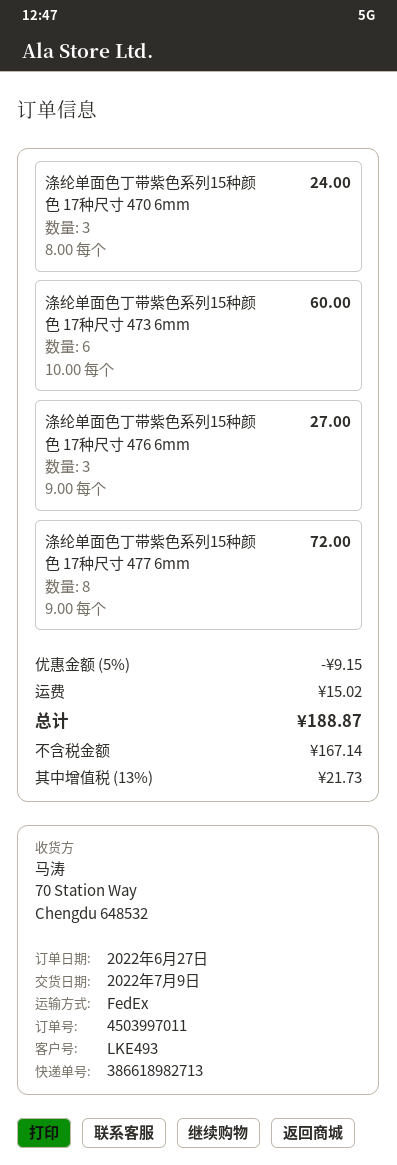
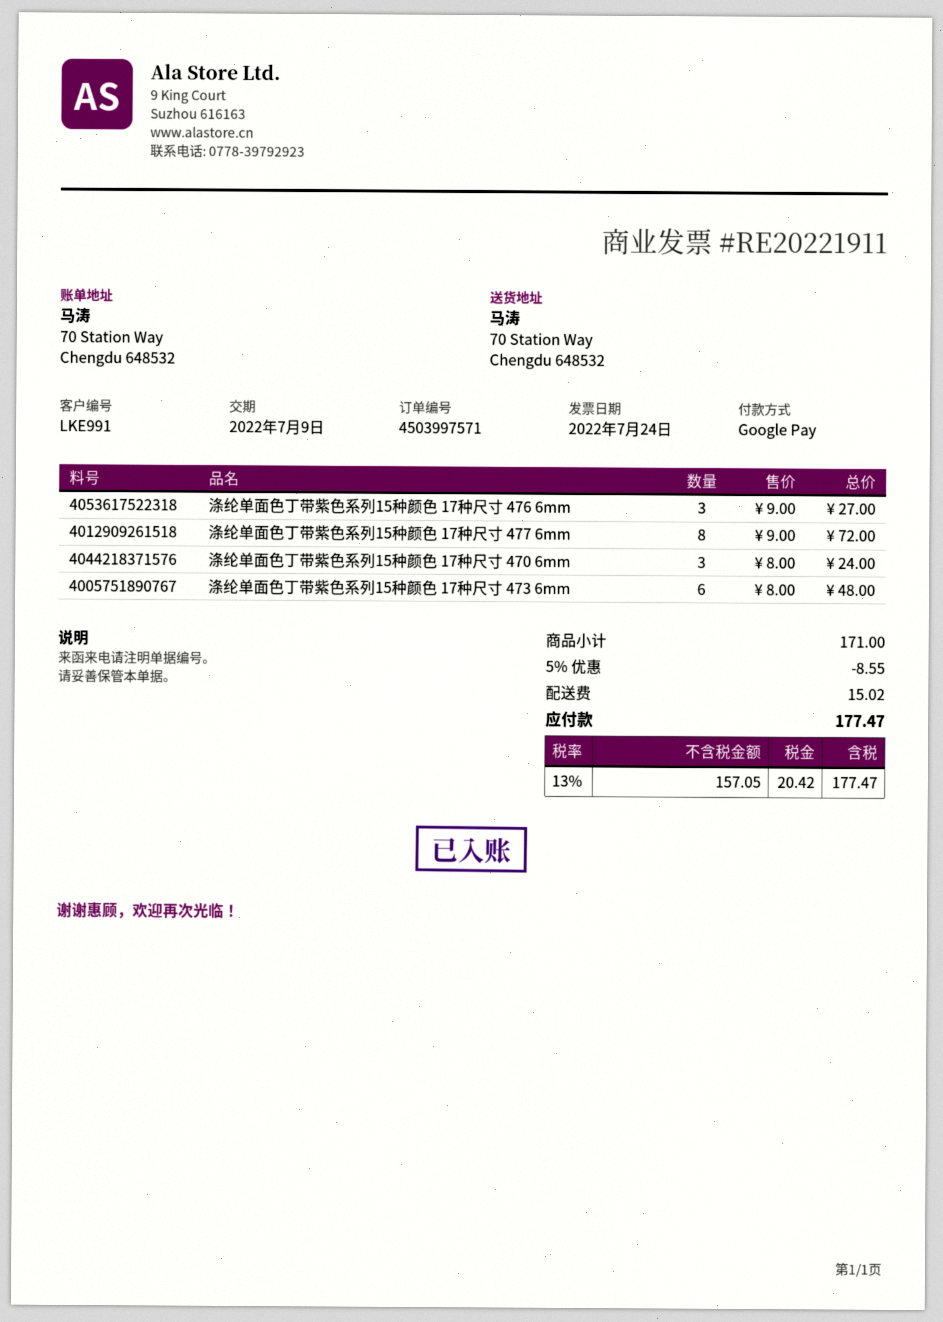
order number: 4503997011 -> 4503997571
customer number: LKE493 -> LKE991
涤纶单面色丁带紫色系列15种颜色 17种尺寸 473 6mm: 6 x 10.00 = 60.00 -> 6 x 8.00 = 48.00
discount: 5% = 9.15 -> 5% = 8.55
net: 167.14 -> 157.05
tax: 13% = 21.73 -> 13% = 20.42
total: 188.87 -> 177.47

